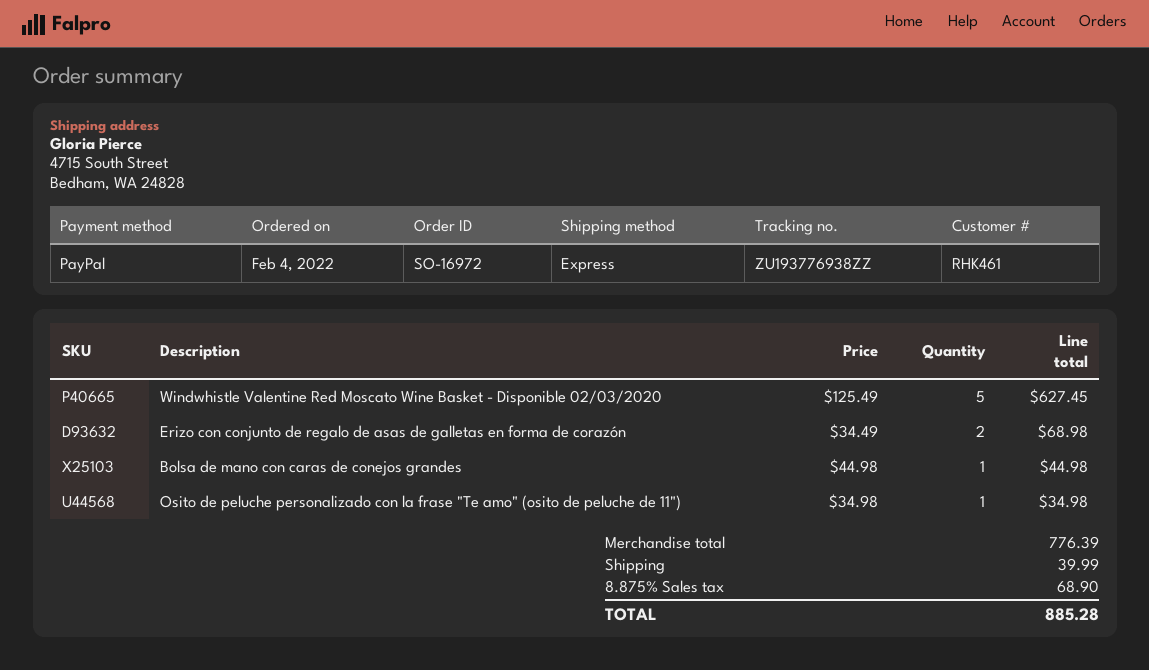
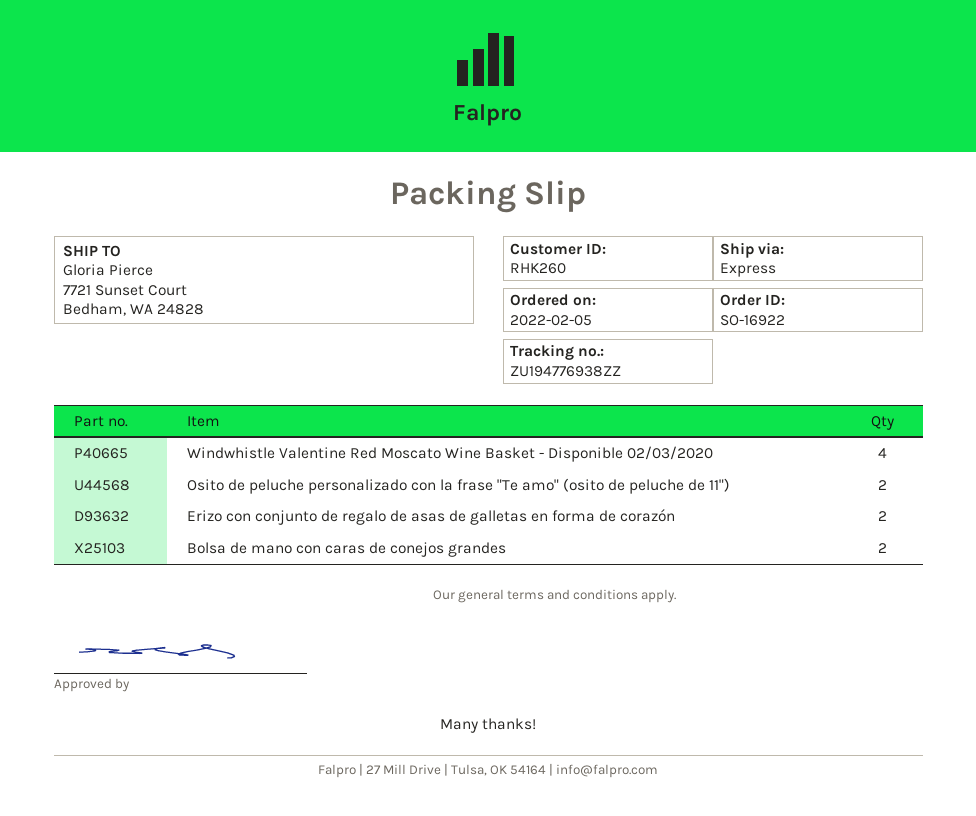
order number: SO-16972 -> SO-16922
order date: 2022-02-04 -> 2022-02-05
customer number: RHK461 -> RHK260
tracking number: ZU193776938ZZ -> ZU194776938ZZ
ship to: 4715 South Street, Bedham, WA 24828 -> 7721 Sunset Court, Bedham, WA 24828
Windwhistle Valentine Red Moscato Wine Basket - Disponible 02/03/2020: 5 -> 4
Bolsa de mano con caras de conejos grandes: 1 -> 2
Osito de peluche personalizado con la frase "Te amo" (osito de peluche de 11"): 1 -> 2

